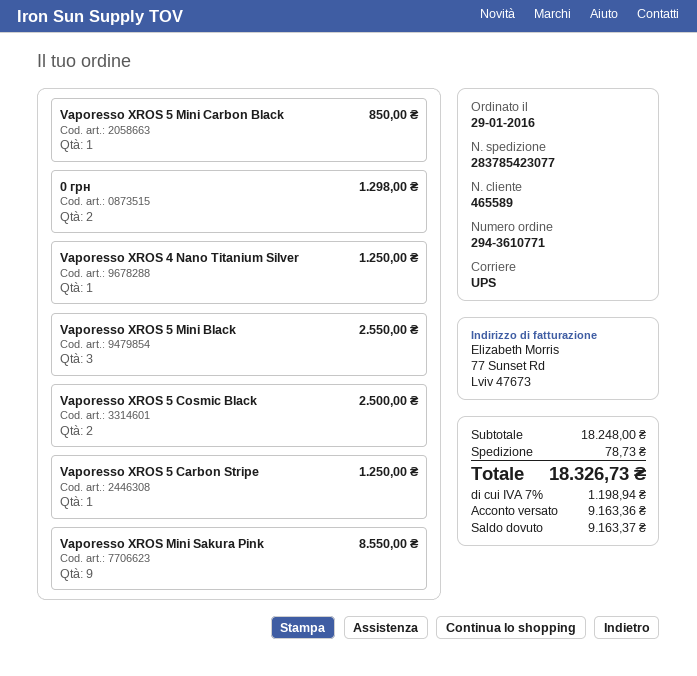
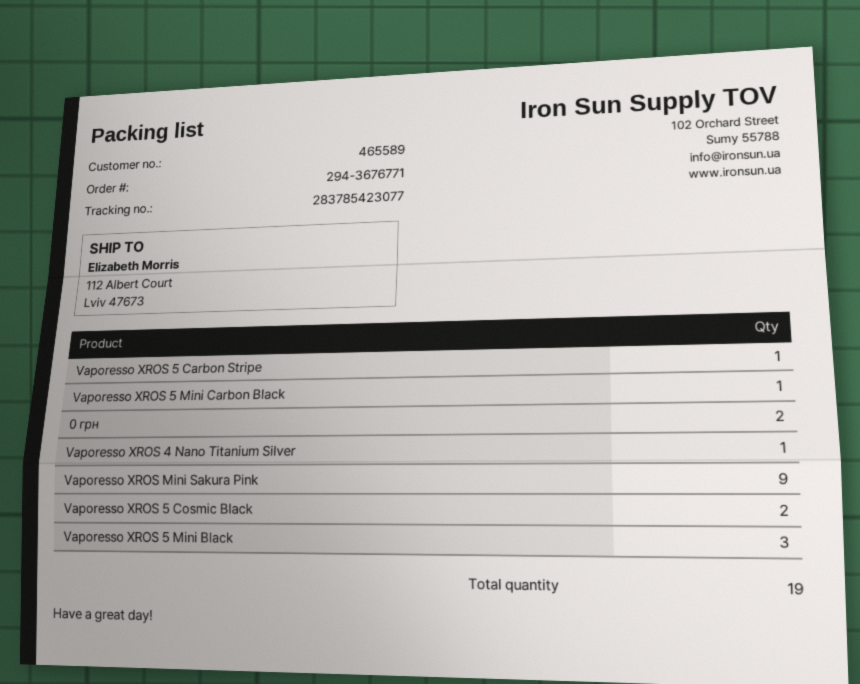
order number: 294-3610771 -> 294-3676771

